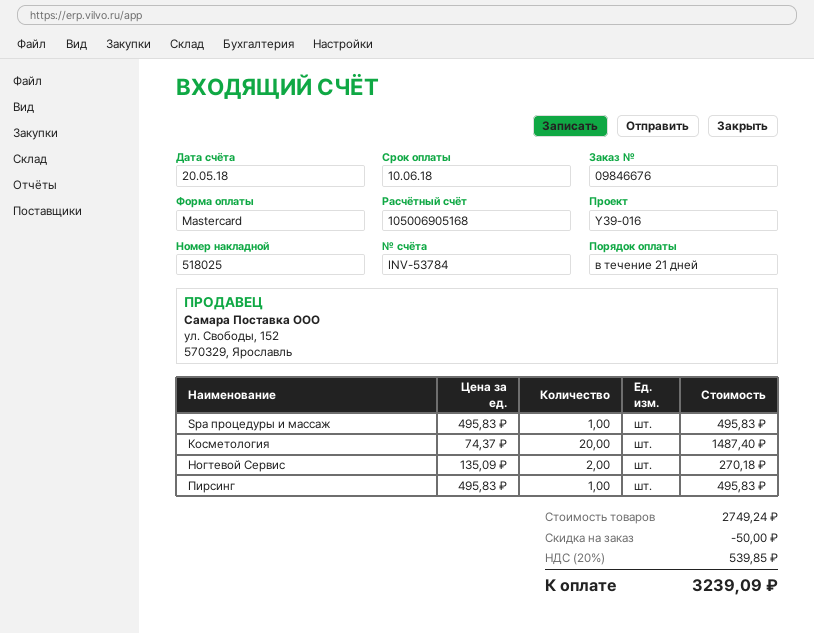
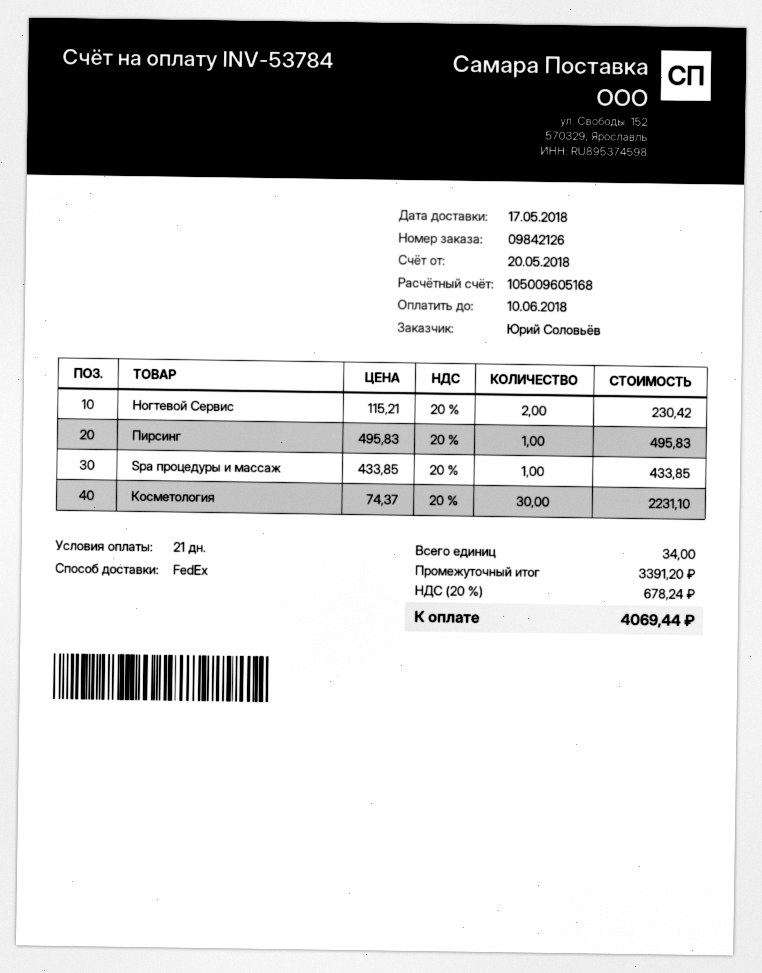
order number: 09846676 -> 09842126
bank account: 105006905168 -> 105009605168
Spa процедуры и массаж: 1 x 495.83 = 495.83 -> 1 x 433.85 = 433.85
Косметология: 20 x 74.37 = 1487.40 -> 30 x 74.37 = 2231.10
Ногтевой Сервис: 2 x 135.09 = 270.18 -> 2 x 115.21 = 230.42
subtotal: 2749.24 -> 3391.20
discount: 50.00 -> none
tax: 20% = 539.85 -> 20% = 678.24
total: 3239.09 -> 4069.44

